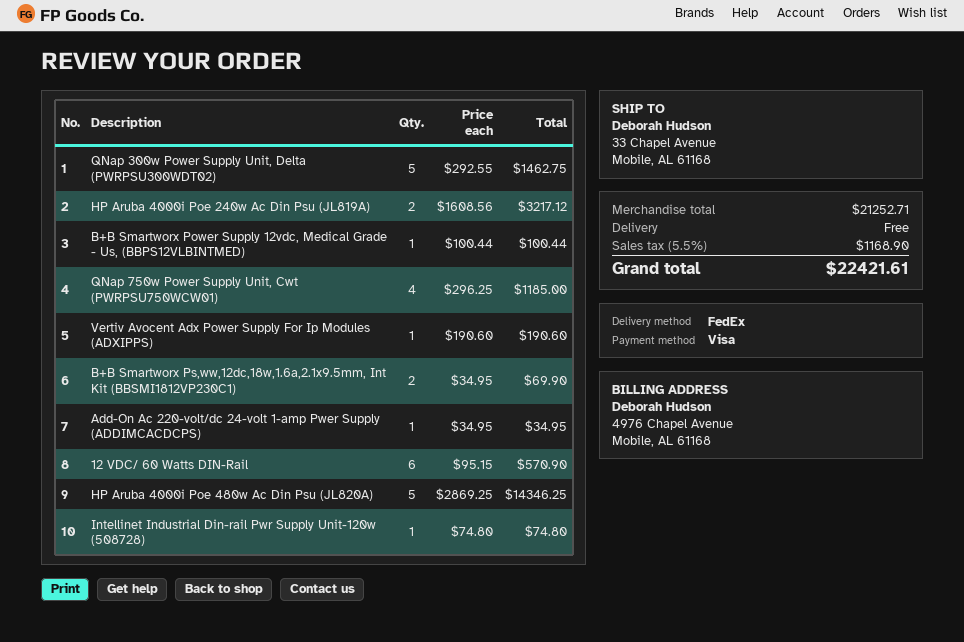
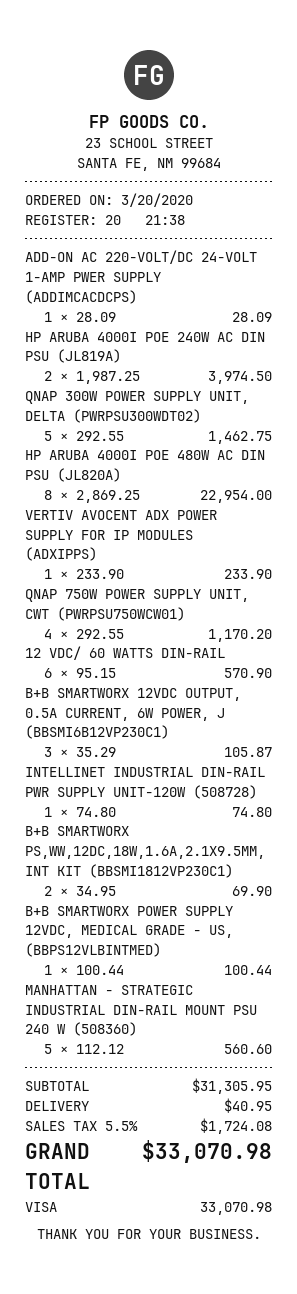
HP Aruba 4000i Poe 240w Ac Din Psu (JL819A): 2 x 1608.56 = 3217.12 -> 2 x 1987.25 = 3974.50
QNap 750w Power Supply Unit, Cwt (PWRPSU750WCW01): 4 x 296.25 = 1185.00 -> 4 x 292.55 = 1170.20
Vertiv Avocent Adx Power Supply For Ip Modules (ADXIPPS): 1 x 190.60 = 190.60 -> 1 x 233.90 = 233.90
Add-On Ac 220-volt/dc 24-volt 1-amp Pwer Supply (ADDIMCACDCPS): 1 x 34.95 = 34.95 -> 1 x 28.09 = 28.09
HP Aruba 4000i Poe 480w Ac Din Psu (JL820A): 5 x 2869.25 = 14346.25 -> 8 x 2869.25 = 22954.00
B+B SMARTWORX 12VDC OUTPUT, 0.5A CURRENT, 6W POWER, J (BBSMI6B12VP230C1): none -> 3 x 35.29 = 105.87
MANHATTAN - STRATEGIC INDUSTRIAL DIN-RAIL MOUNT PSU 240 W (508360): none -> 5 x 112.12 = 560.60
subtotal: 21252.71 -> 31305.95
shipping: 0.00 -> 40.95
tax: 5.5% = 1168.90 -> 5.5% = 1724.08
total: 22421.61 -> 33070.98

